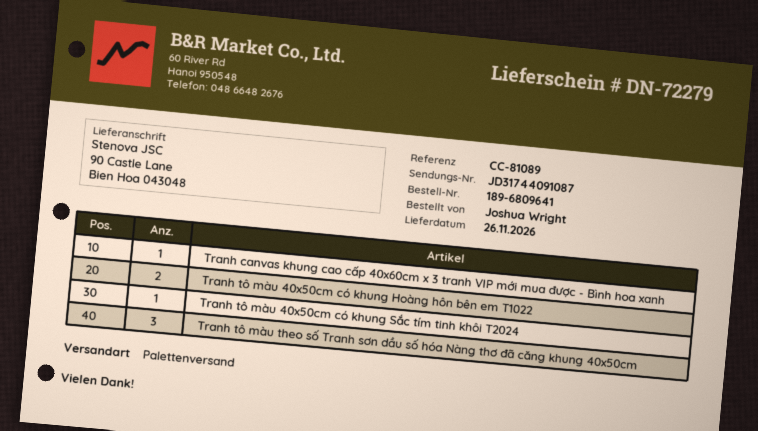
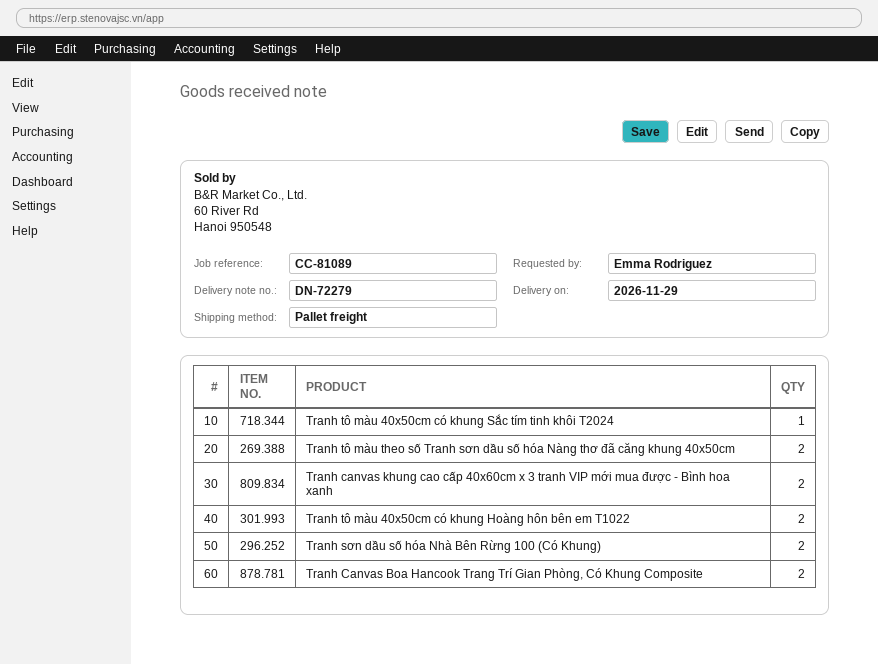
delivery date: 2026-11-26 -> 2026-11-29
ordered by: Joshua Wright -> Emma Rodriguez
Tranh canvas khung cao cấp 40x60cm x 3 tranh VIP mới mua được - Bình hoa xanh: 1 -> 2
Tranh tô màu theo số Tranh sơn dầu số hóa Nàng thơ đã căng khung 40x50cm: 3 -> 2
Tranh sơn dầu số hóa Nhà Bên Rừng 100 (Có Khung): none -> 2
Tranh Canvas Boa Hancook Trang Trí Gian Phòng, Có Khung Composite: none -> 2

